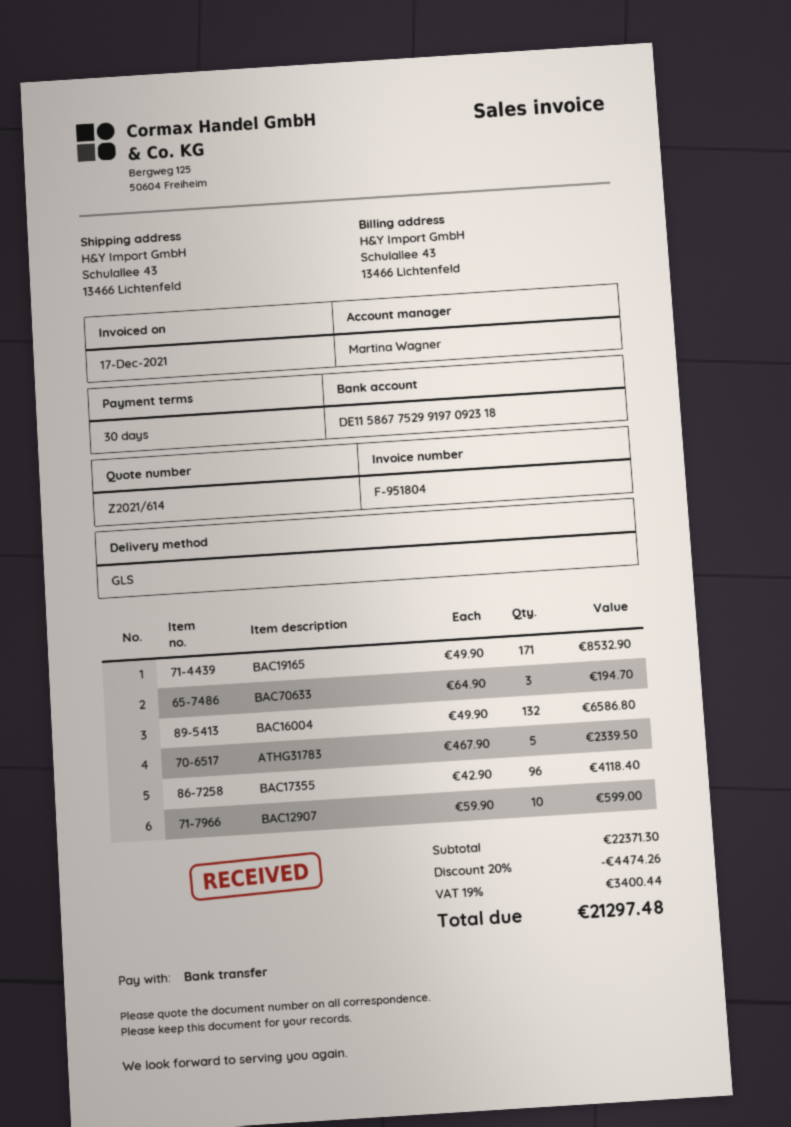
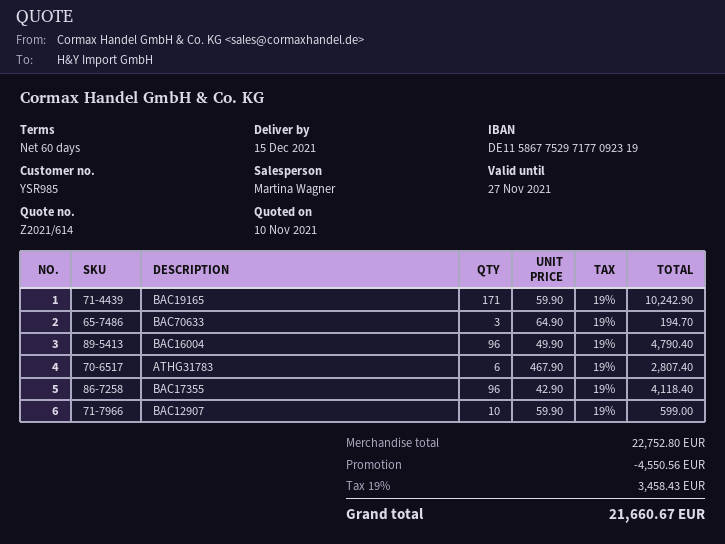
payment terms: 30 days -> 60 days
bank account: DE11586775299197092318 -> DE11586775297177092319
BAC19165: 171 x 49.90 = 8532.90 -> 171 x 59.90 = 10242.90
BAC16004: 132 x 49.90 = 6586.80 -> 96 x 49.90 = 4790.40
ATHG31783: 5 x 467.90 = 2339.50 -> 6 x 467.90 = 2807.40
subtotal: 22371.30 -> 22752.80
discount: 4474.26 -> 4550.56
tax: 19% = 3400.44 -> 19% = 3458.43
total: 21297.48 -> 21660.67

